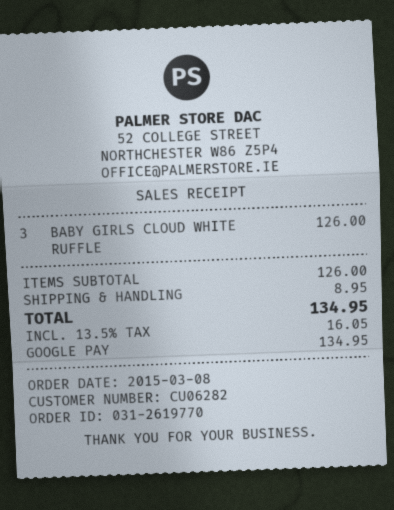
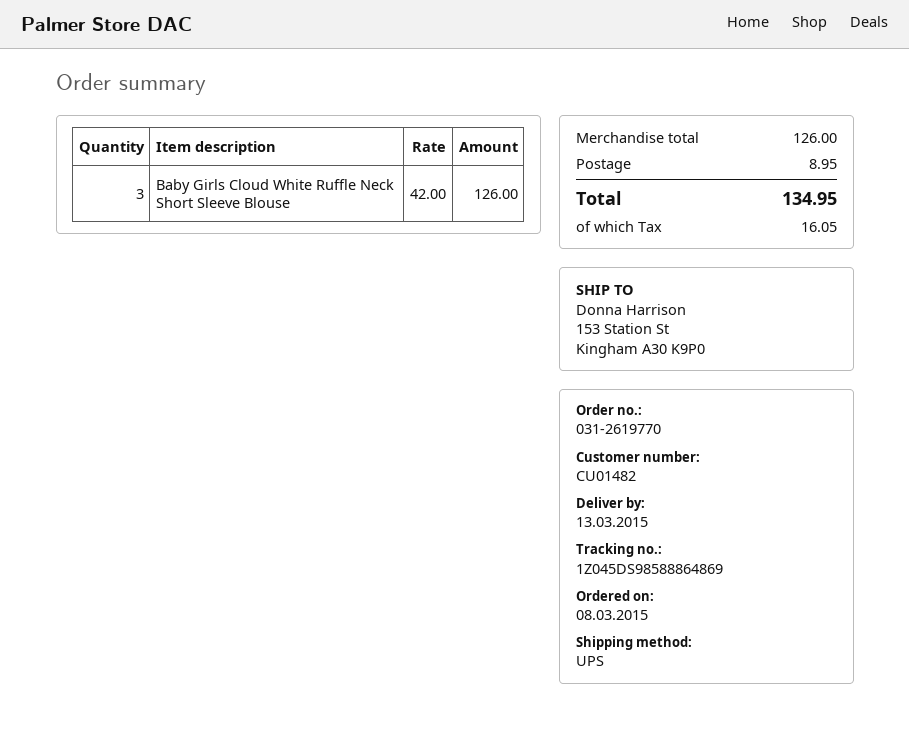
customer number: CU06282 -> CU01482

